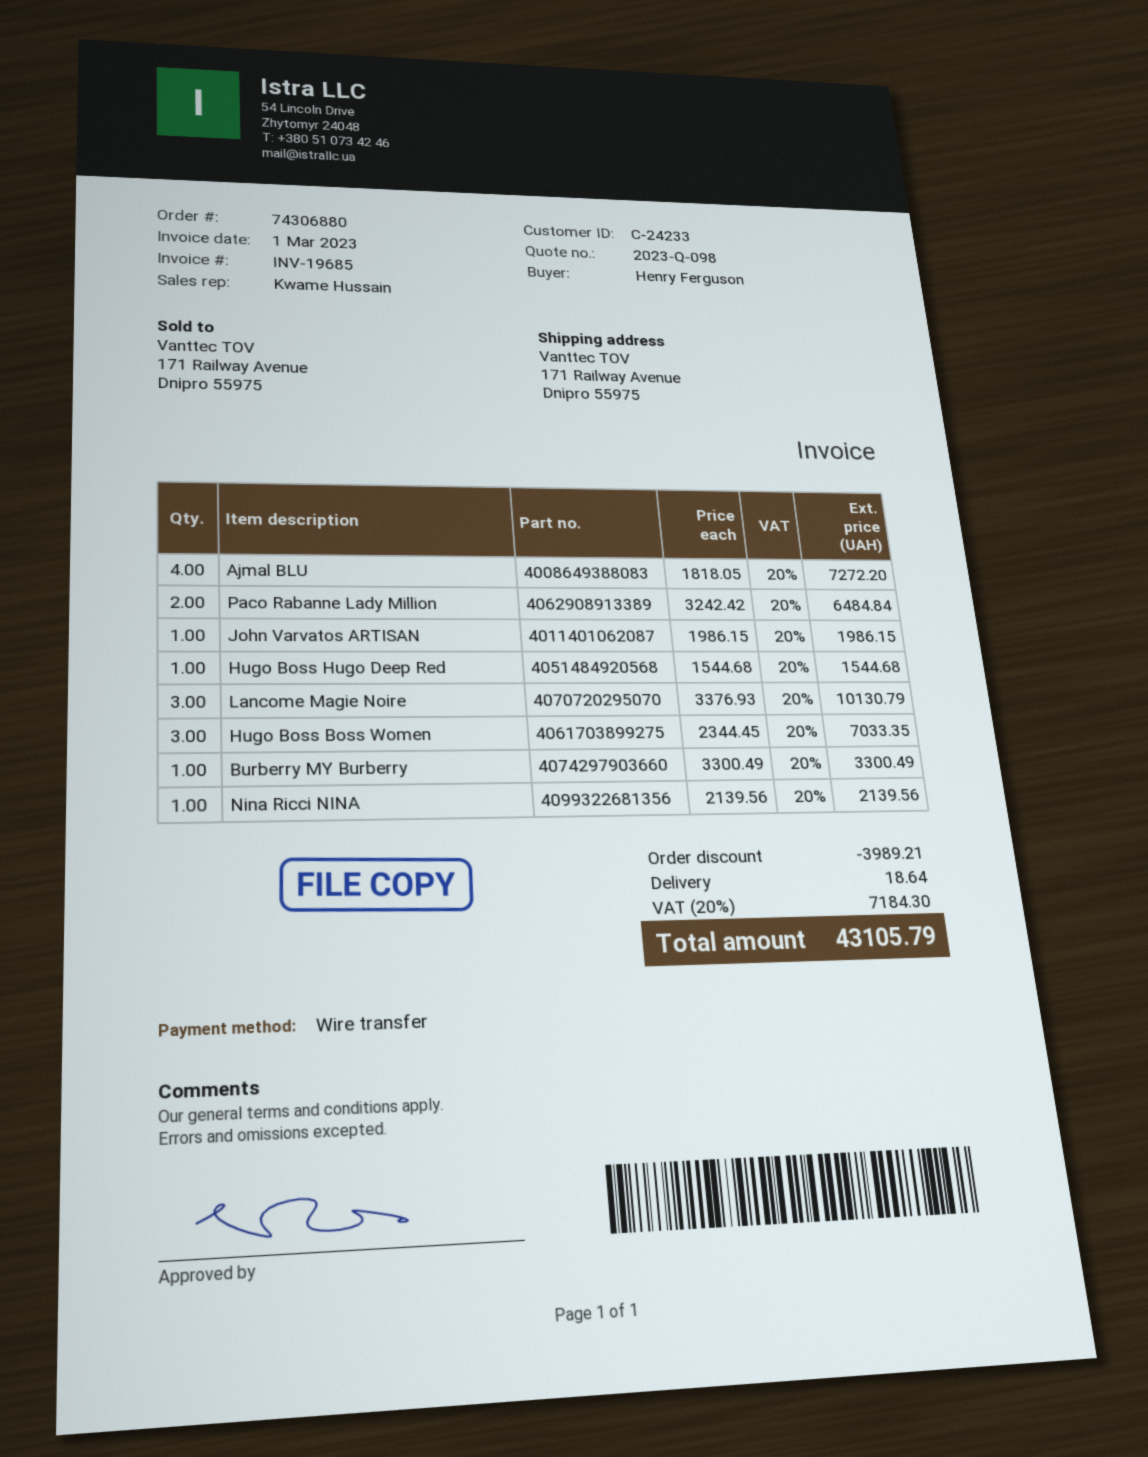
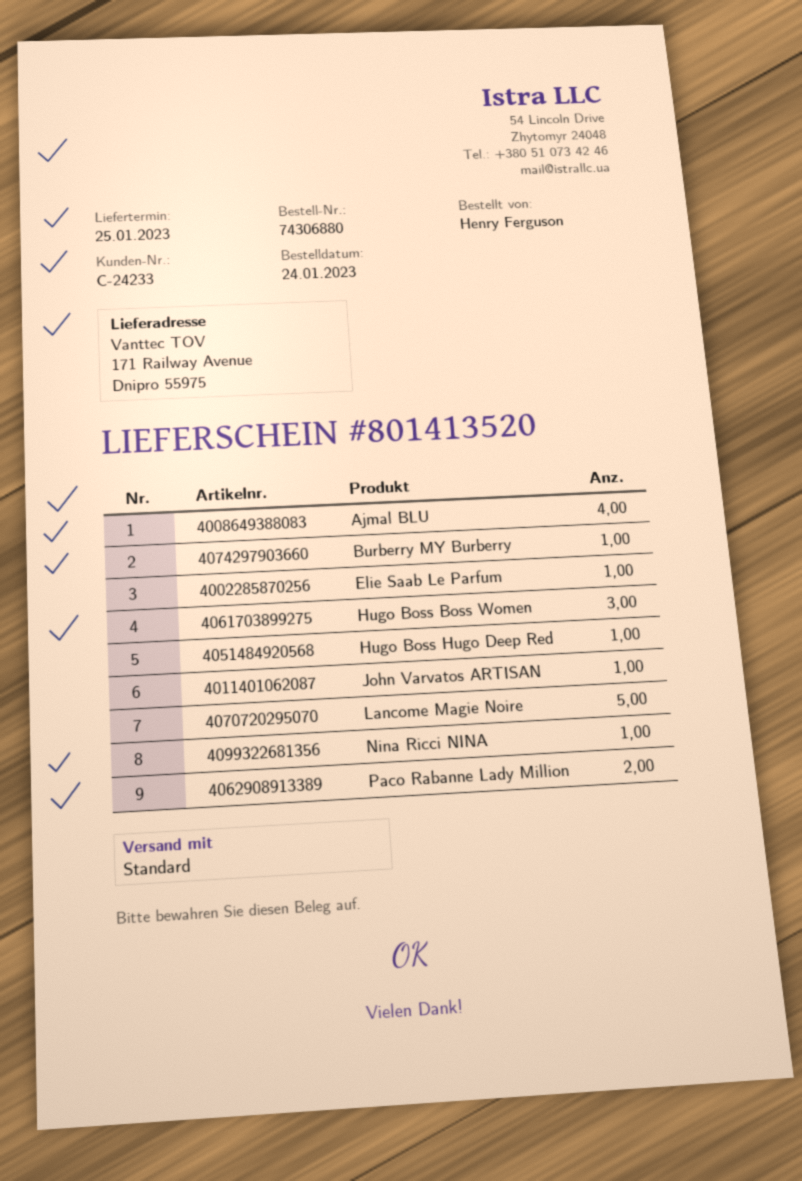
Lancome Magie Noire: 3 -> 5
Elie Saab Le Parfum: none -> 1

